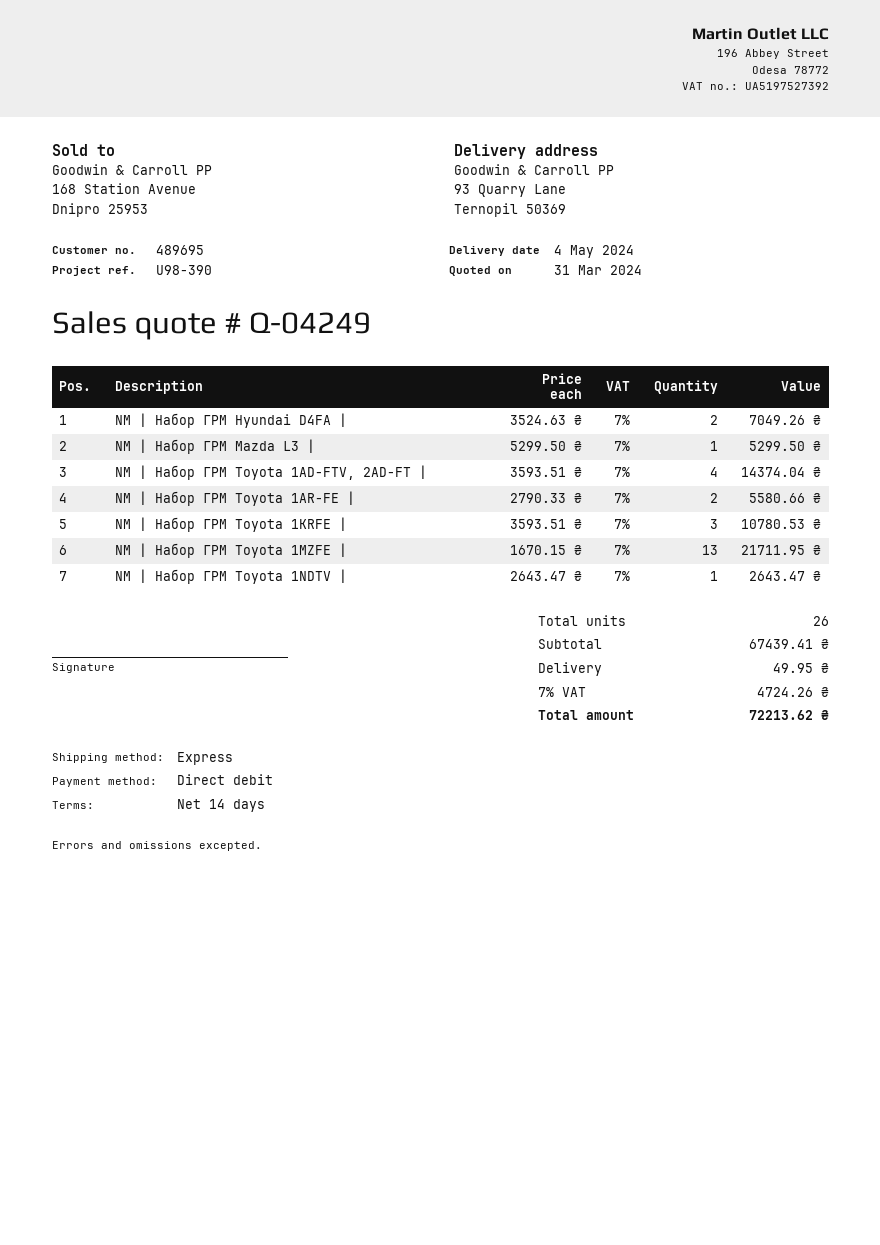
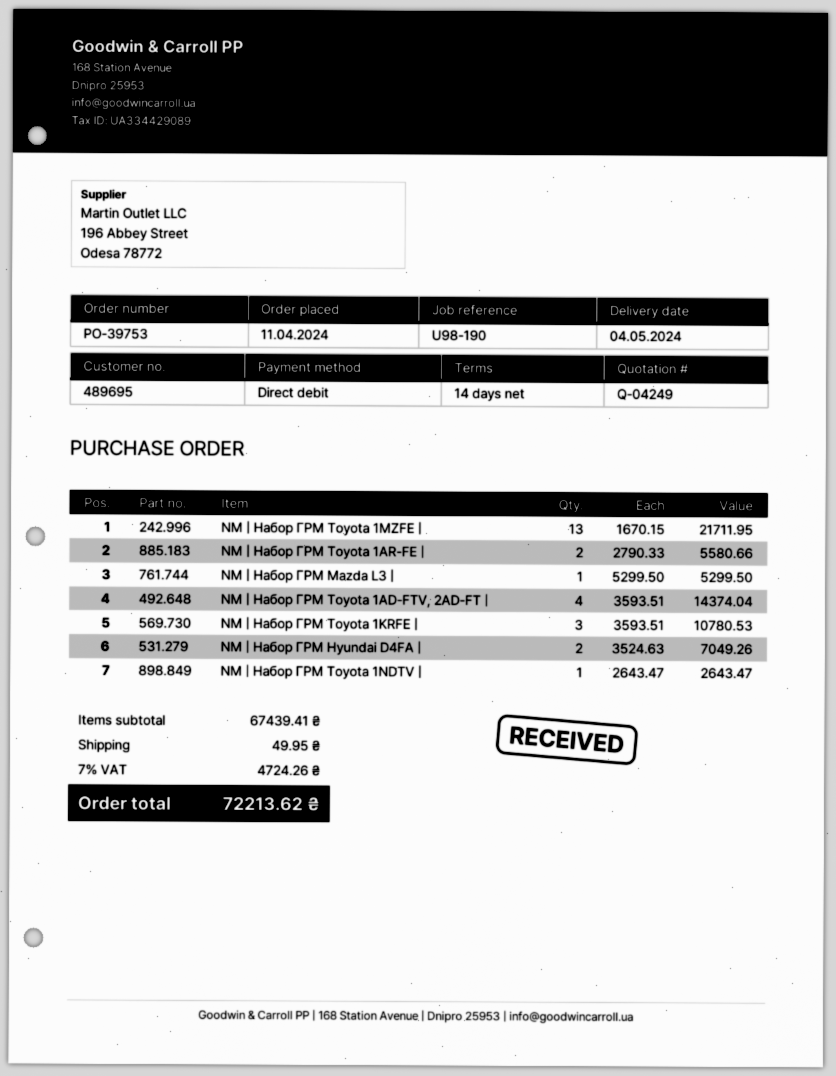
reference: U98-390 -> U98-190

